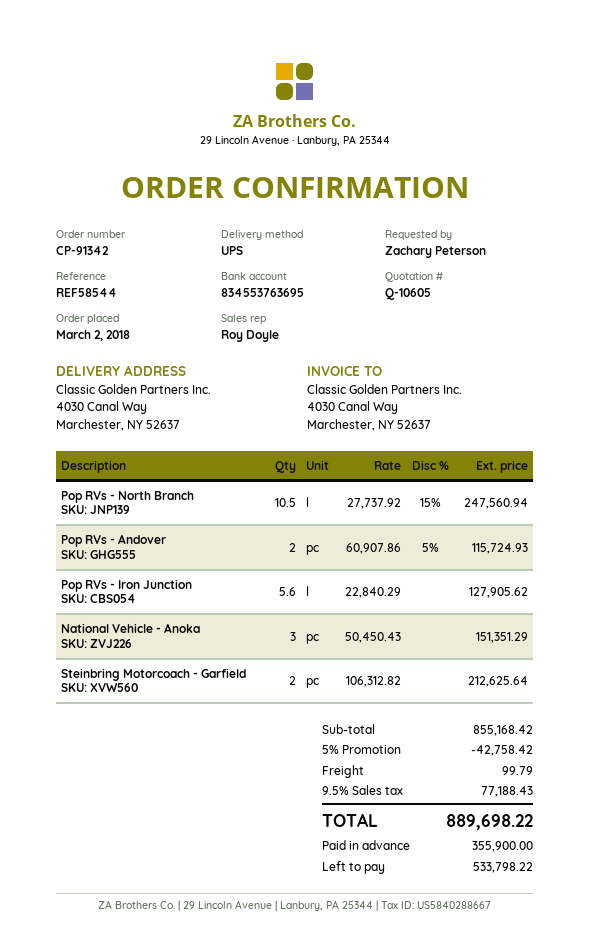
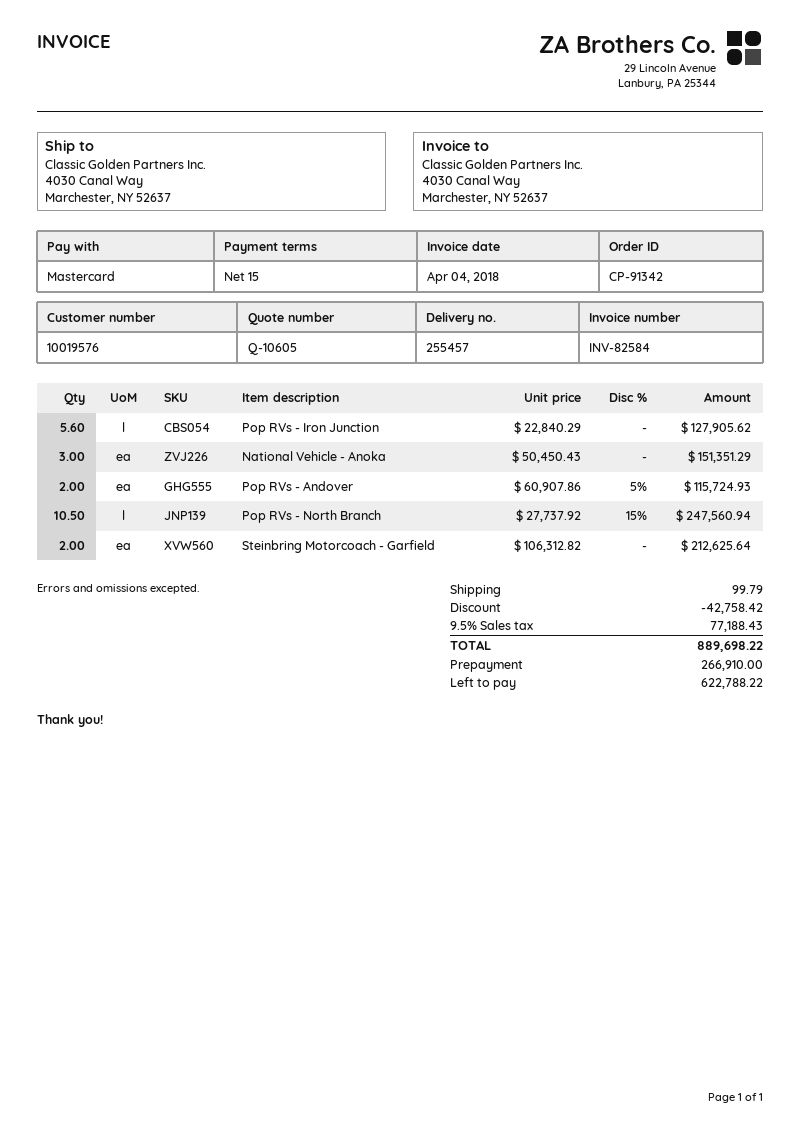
deposit: 355900.00 -> 266910.00
balance: 533798.22 -> 622788.22

